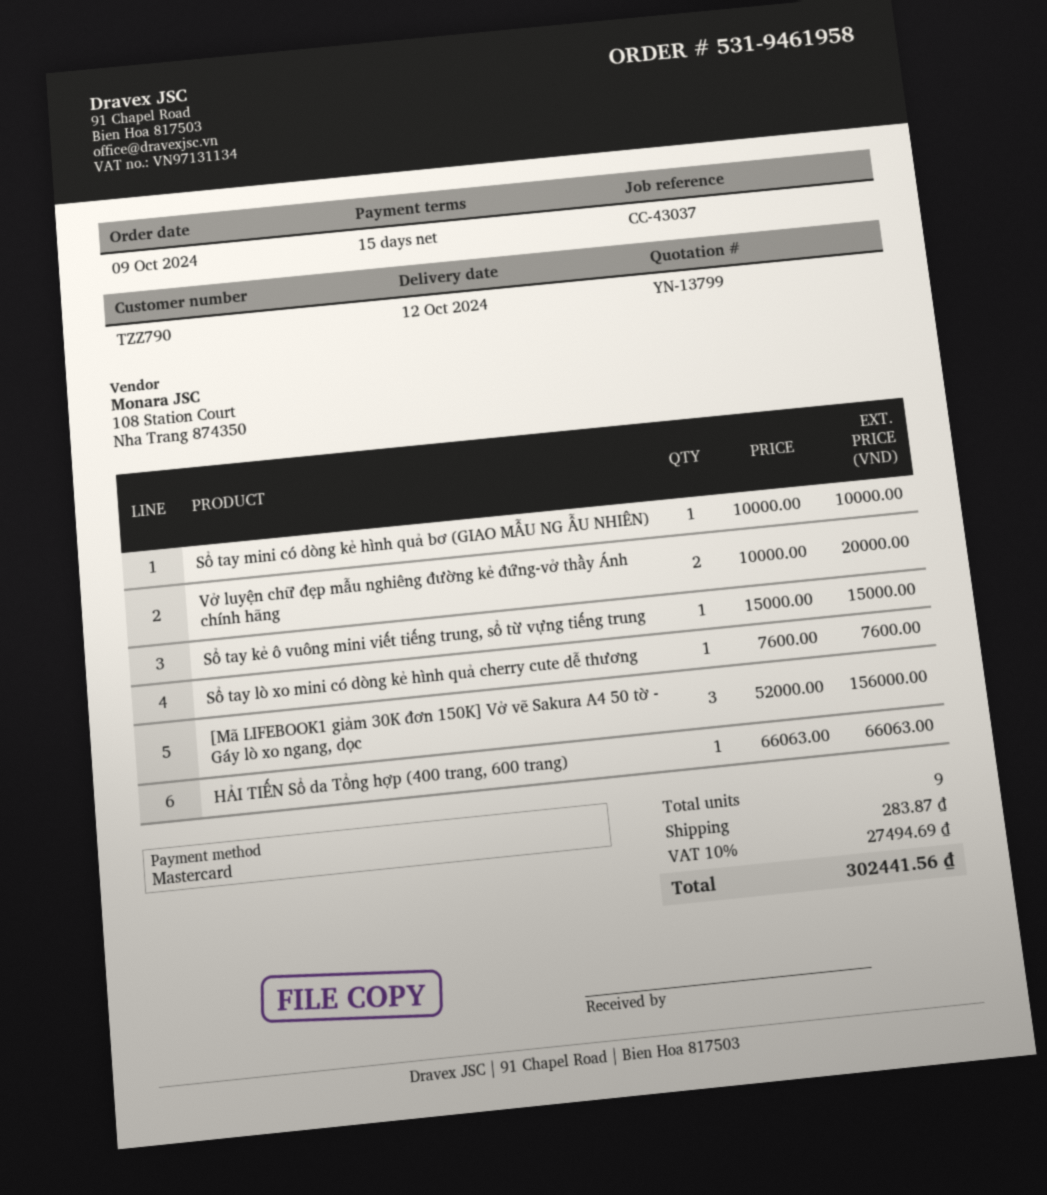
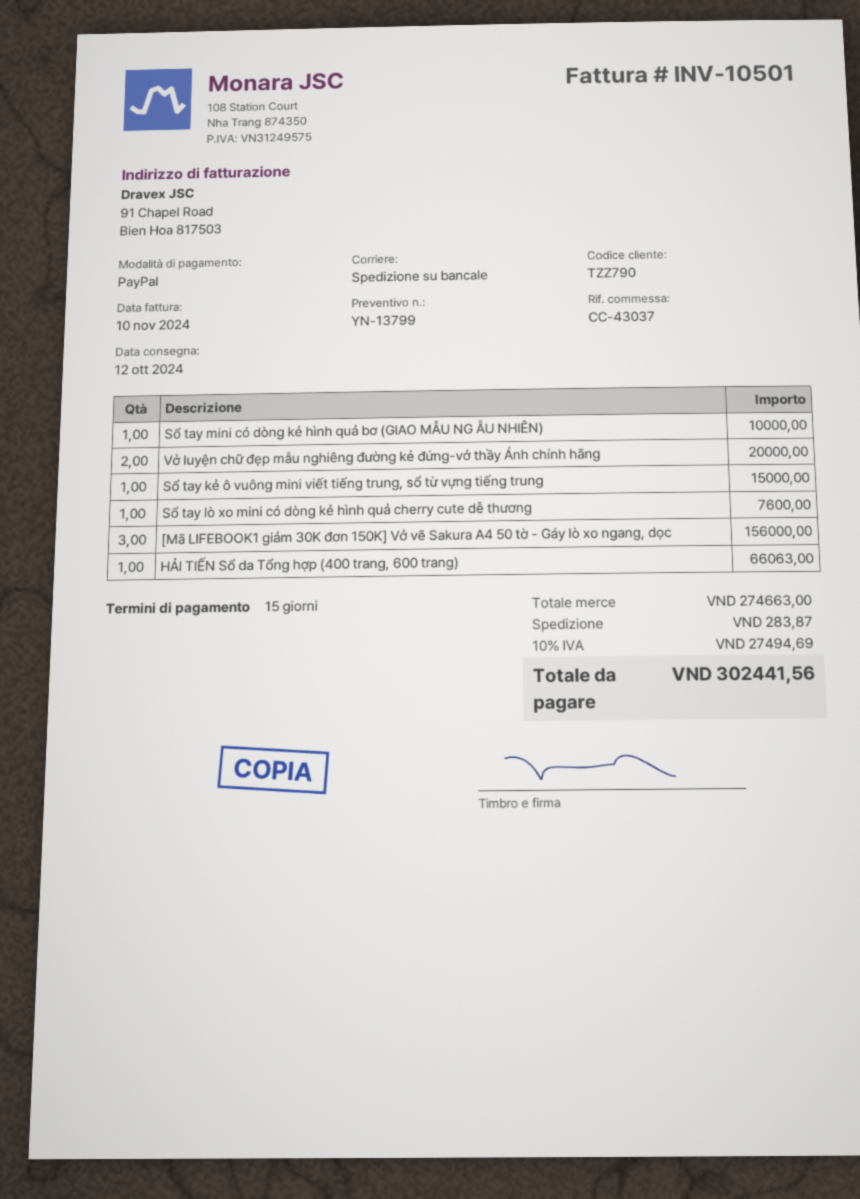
payment method: Mastercard -> PayPal

